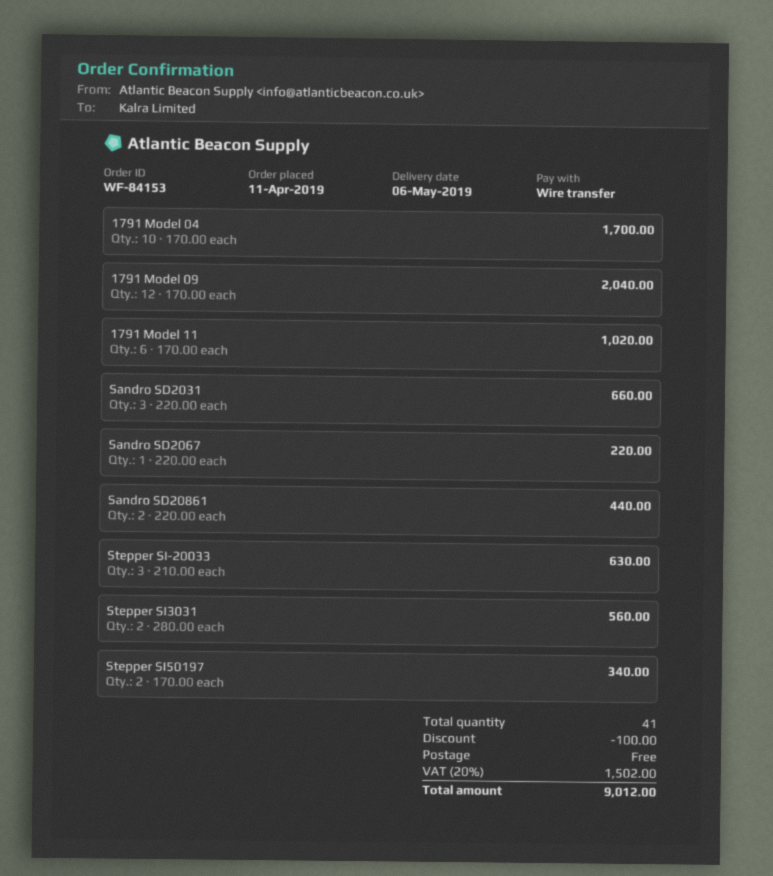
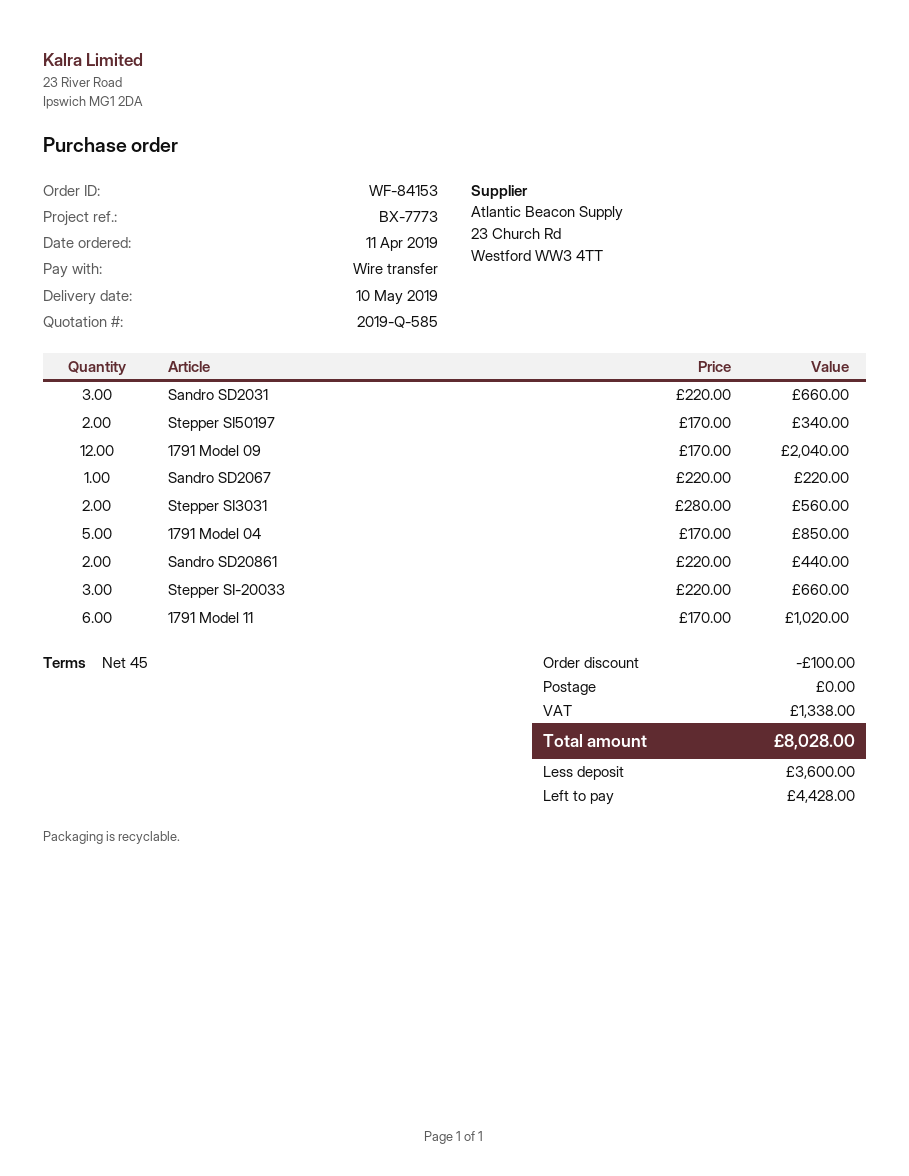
delivery date: 2019-05-06 -> 2019-05-10
1791 Model 04: 10 x 170.00 = 1700.00 -> 5 x 170.00 = 850.00
Stepper SI-20033: 3 x 210.00 = 630.00 -> 3 x 220.00 = 660.00
tax: 1502.00 -> 1338.00
total: 9012.00 -> 8028.00

